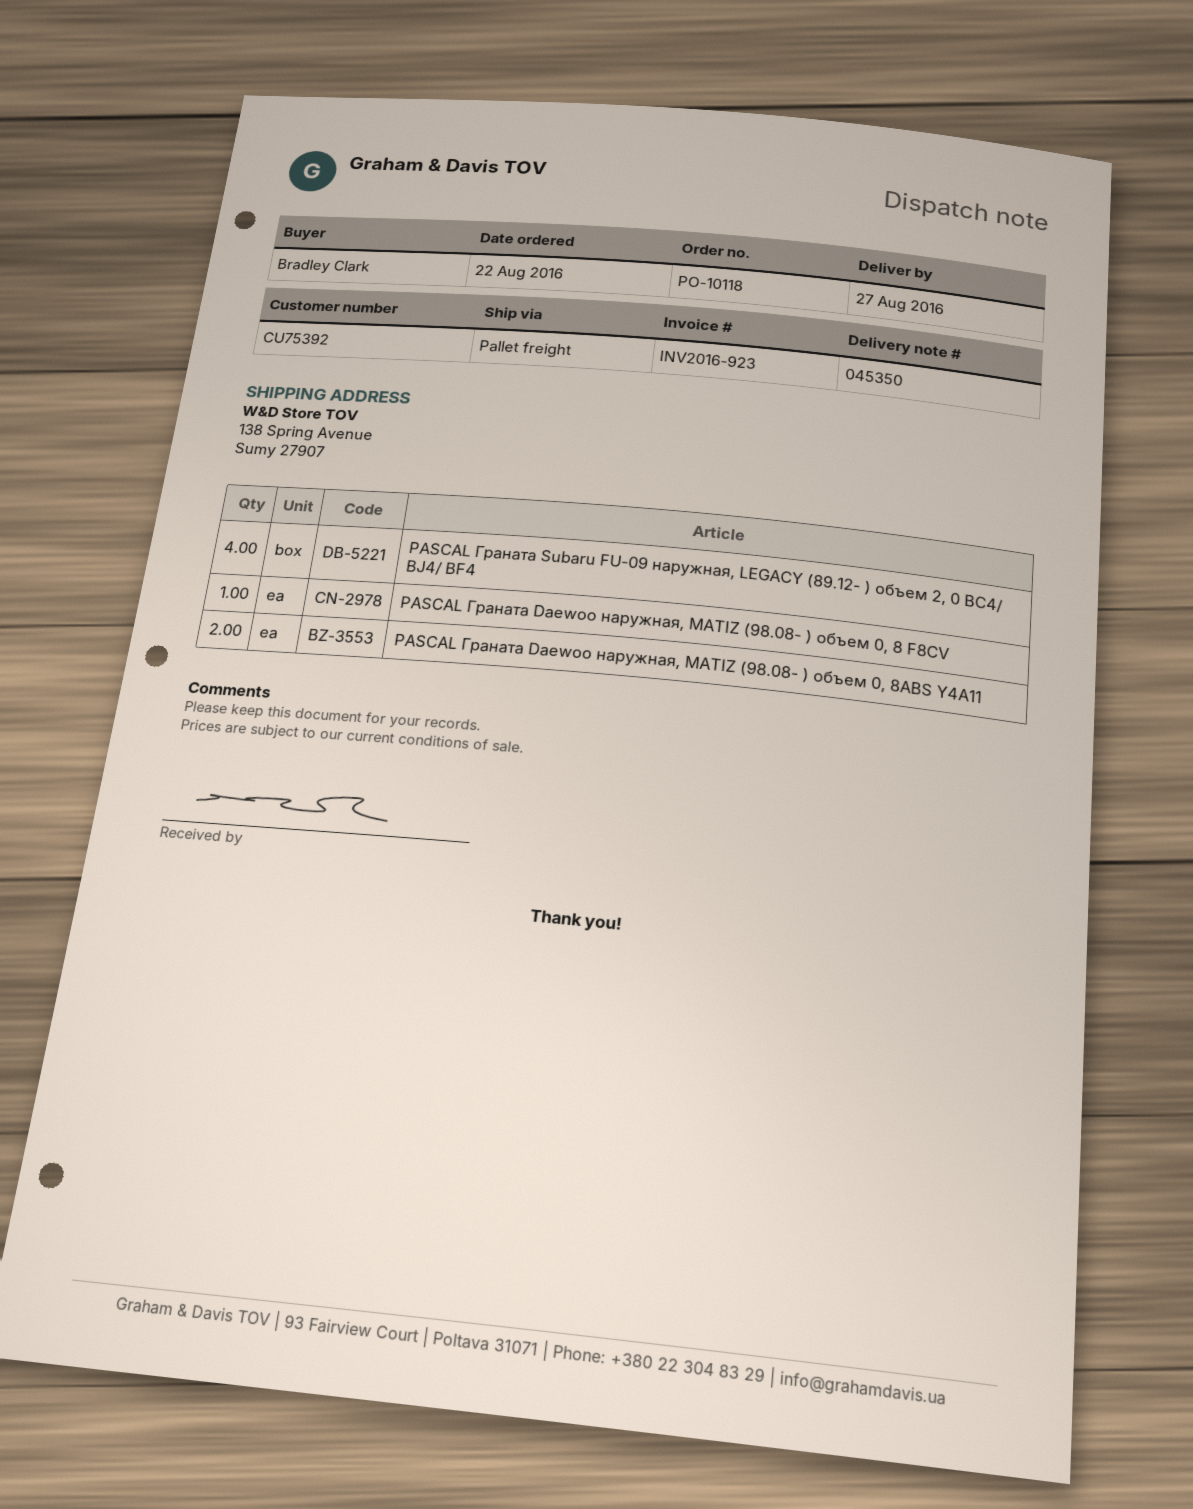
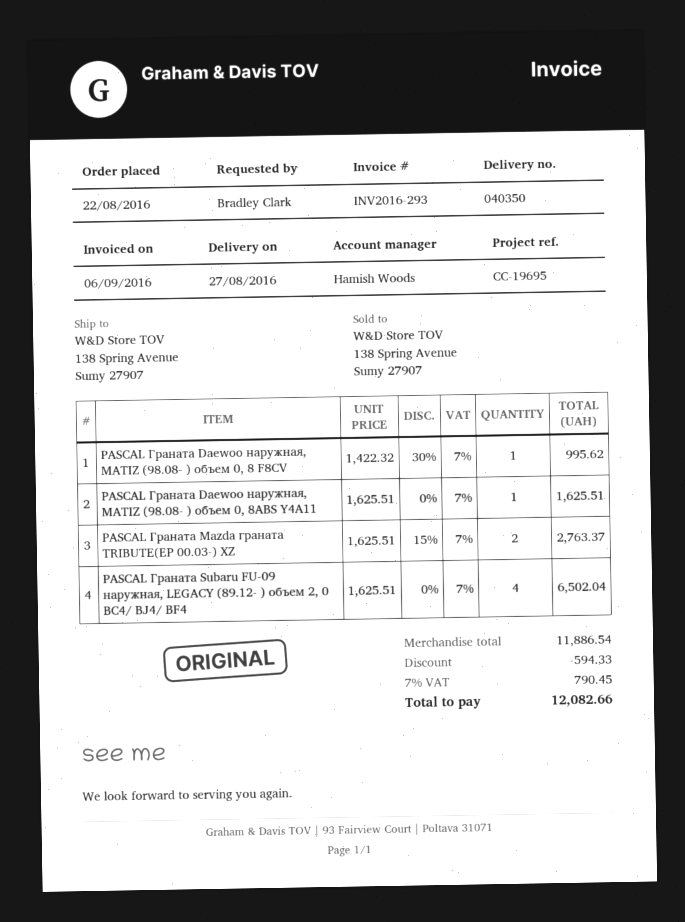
delivery note number: 045350 -> 040350
invoice number: INV2016-923 -> INV2016-293
PASCAL Граната Daewoo наружная, MATIZ (98.08- ) объем 0, 8ABS Y4A11: 2 -> 1
PASCAL Граната Mazda граната TRIBUTE(EP 00.03-) XZ: none -> 2

